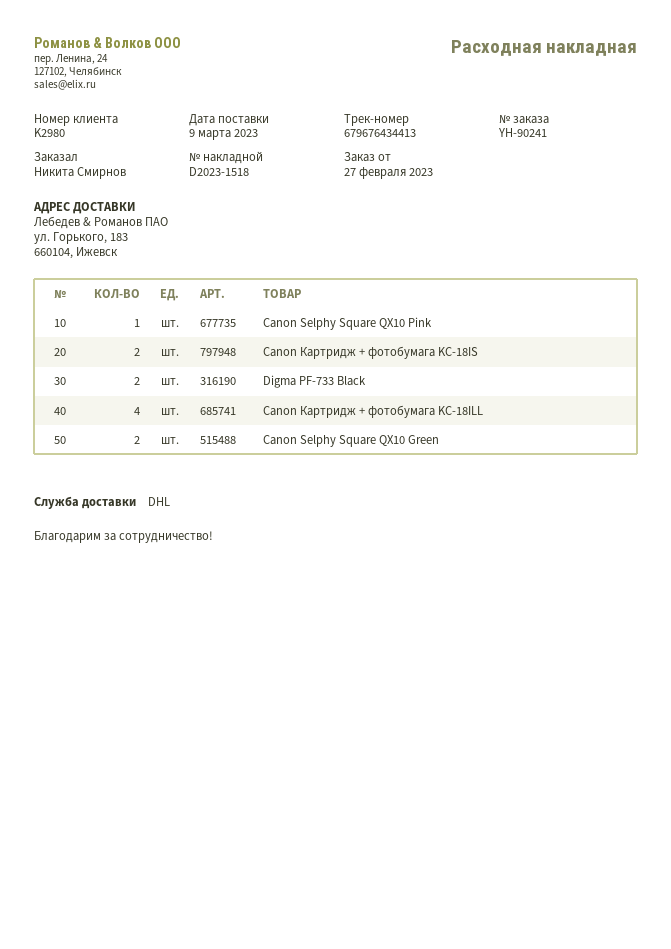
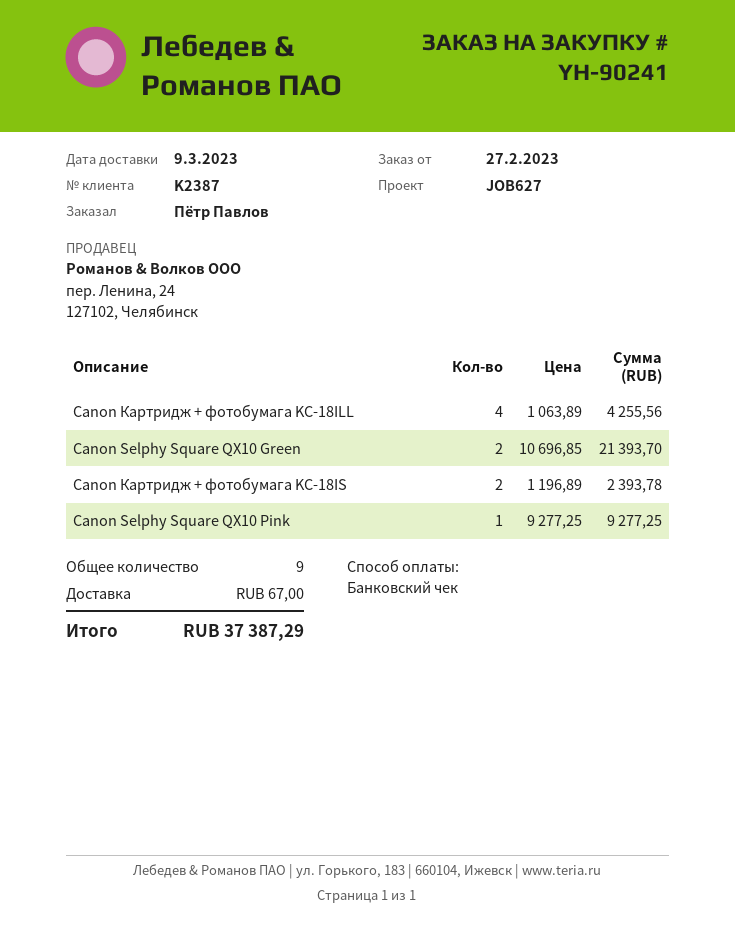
customer number: K2980 -> K2387
ordered by: Никита Смирнов -> Пётр Павлов
Digma PF-733 Black: 2 -> none

